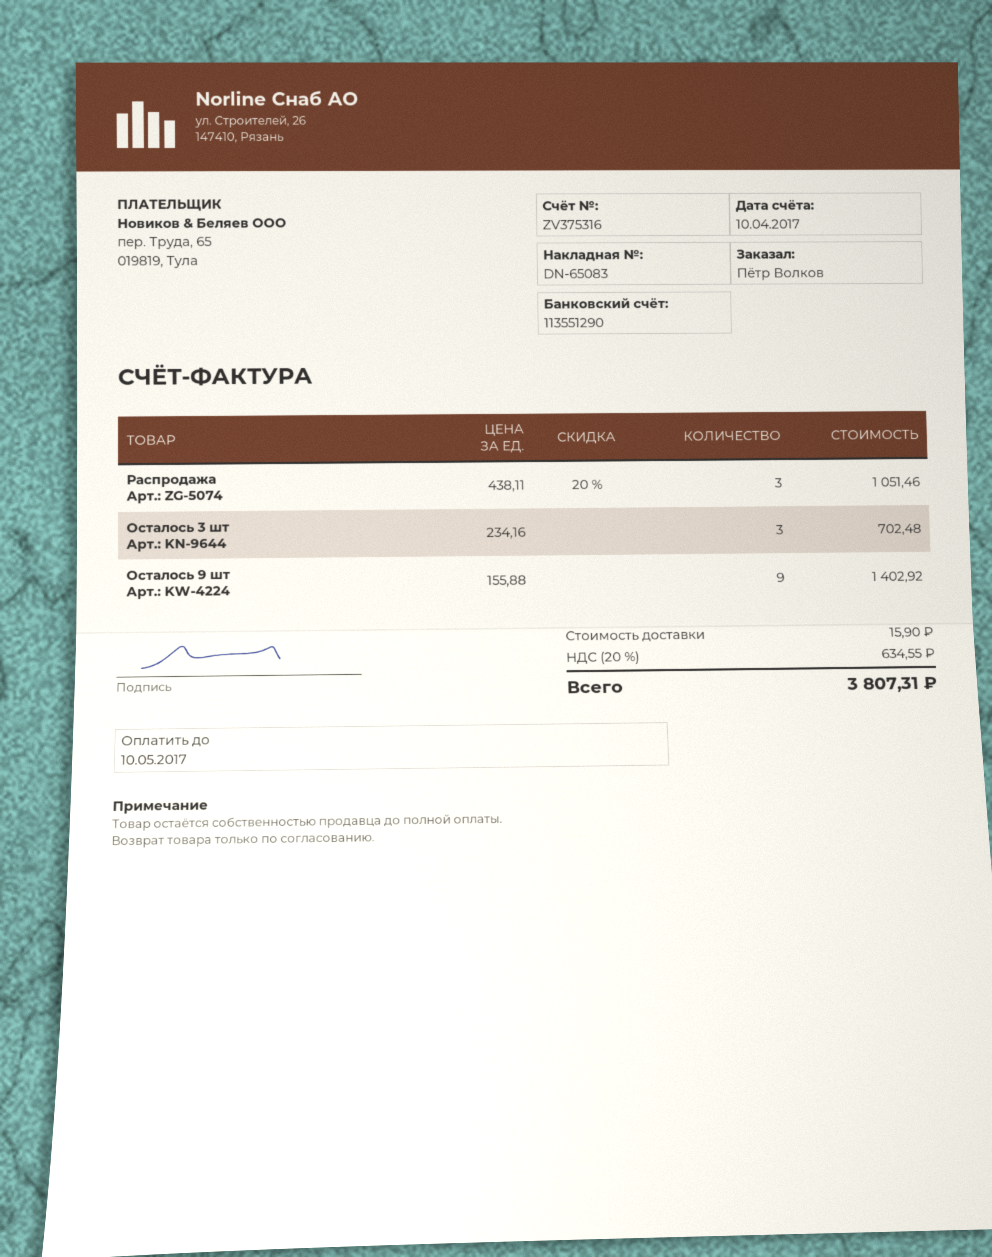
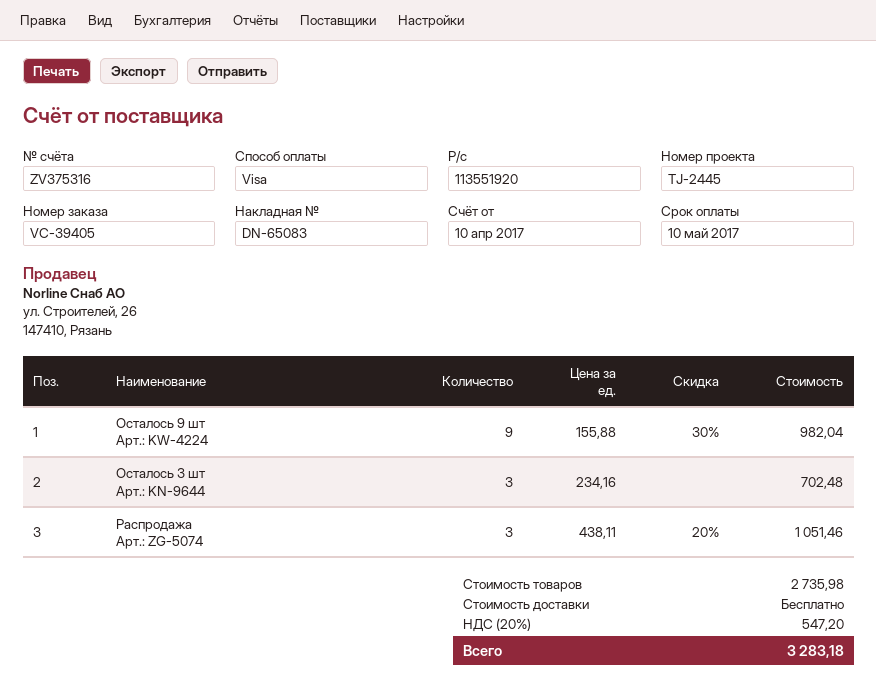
bank account: 113551290 -> 113551920
Осталось 9 шт: 9 x 155.88 = 1402.92 -> 9 x 155.88 - 30% = 982.04
shipping: 15.90 -> 0.00
tax: 20% = 634.55 -> 20% = 547.20
total: 3807.31 -> 3283.18

